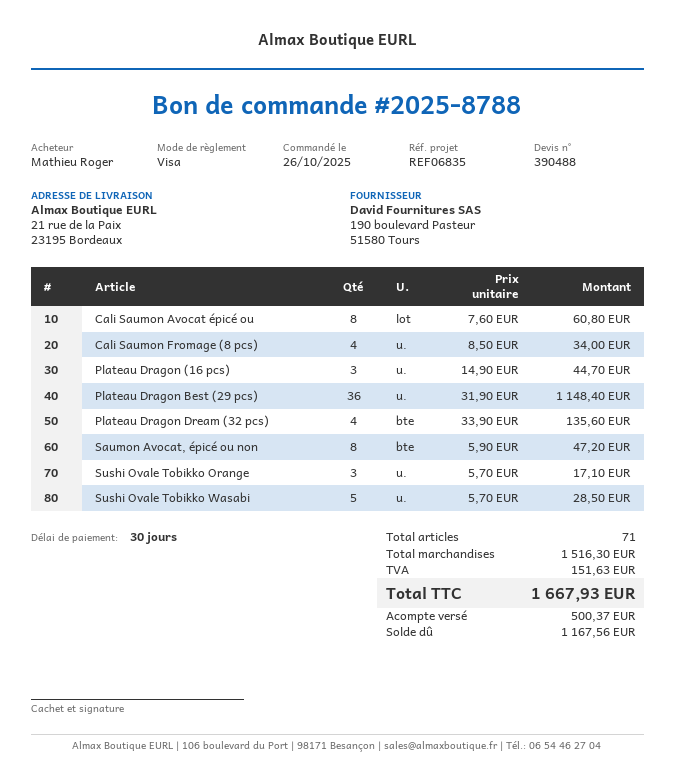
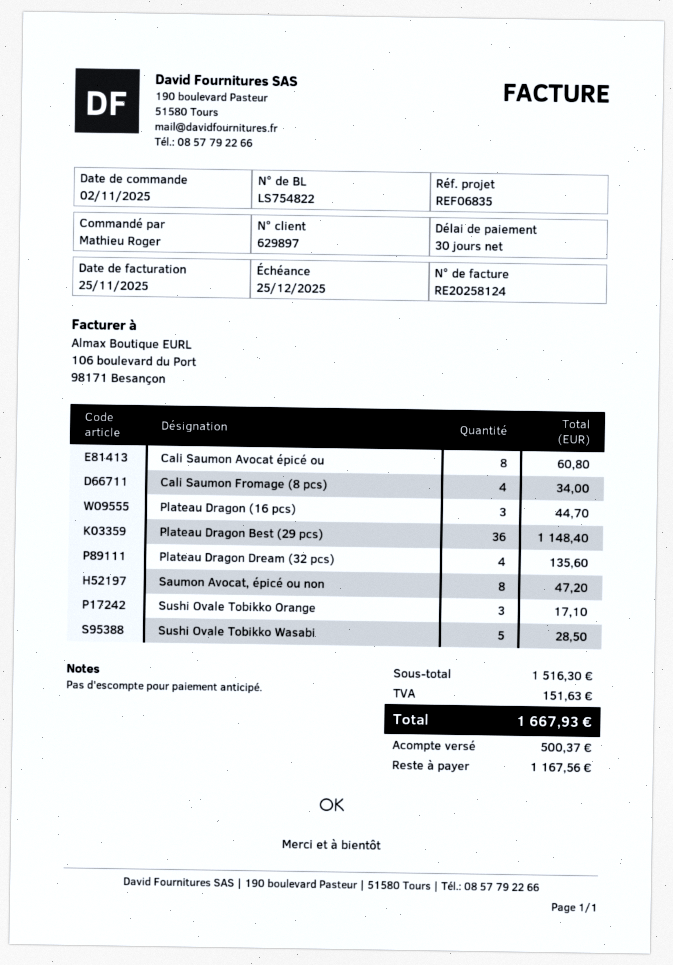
order date: 2025-10-26 -> 2025-11-02

